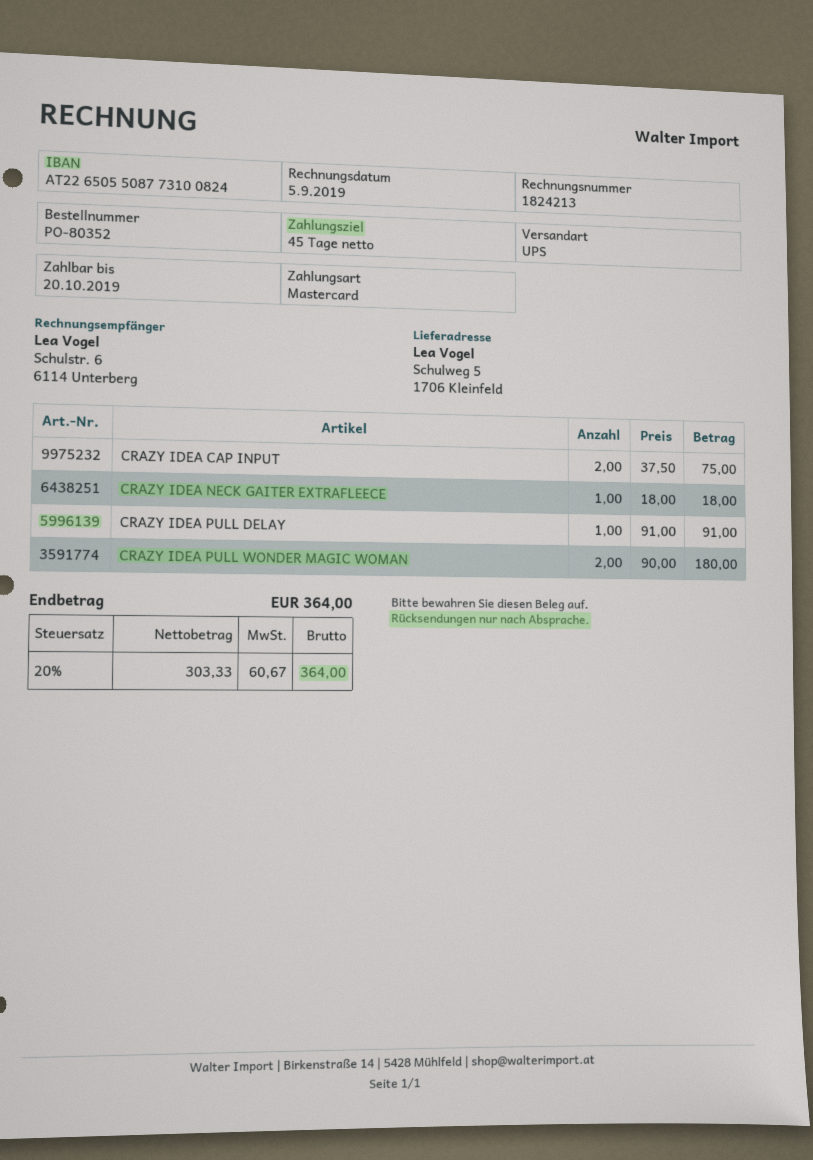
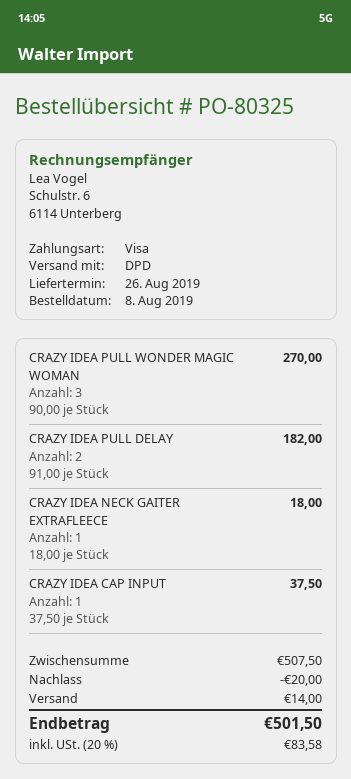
order number: PO-80352 -> PO-80325
payment method: Mastercard -> Visa
shipping method: UPS -> DPD
CRAZY IDEA CAP INPUT: 2 x 37.50 = 75.00 -> 1 x 37.50 = 37.50
CRAZY IDEA PULL DELAY: 1 x 91.00 = 91.00 -> 2 x 91.00 = 182.00
CRAZY IDEA PULL WONDER MAGIC WOMAN: 2 x 90.00 = 180.00 -> 3 x 90.00 = 270.00
discount: none -> 20.00
shipping: none -> 14.00
tax: 20% = 60.67 -> 20% = 83.58
total: 364.00 -> 501.50

